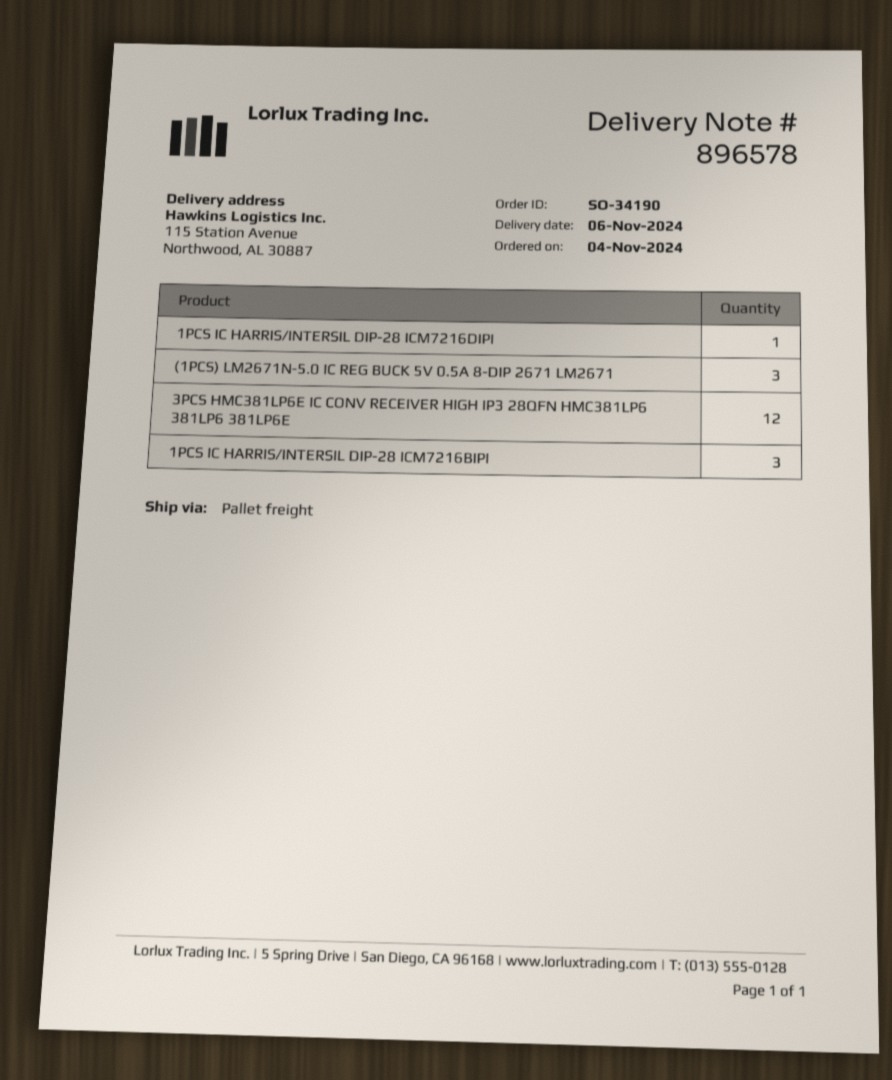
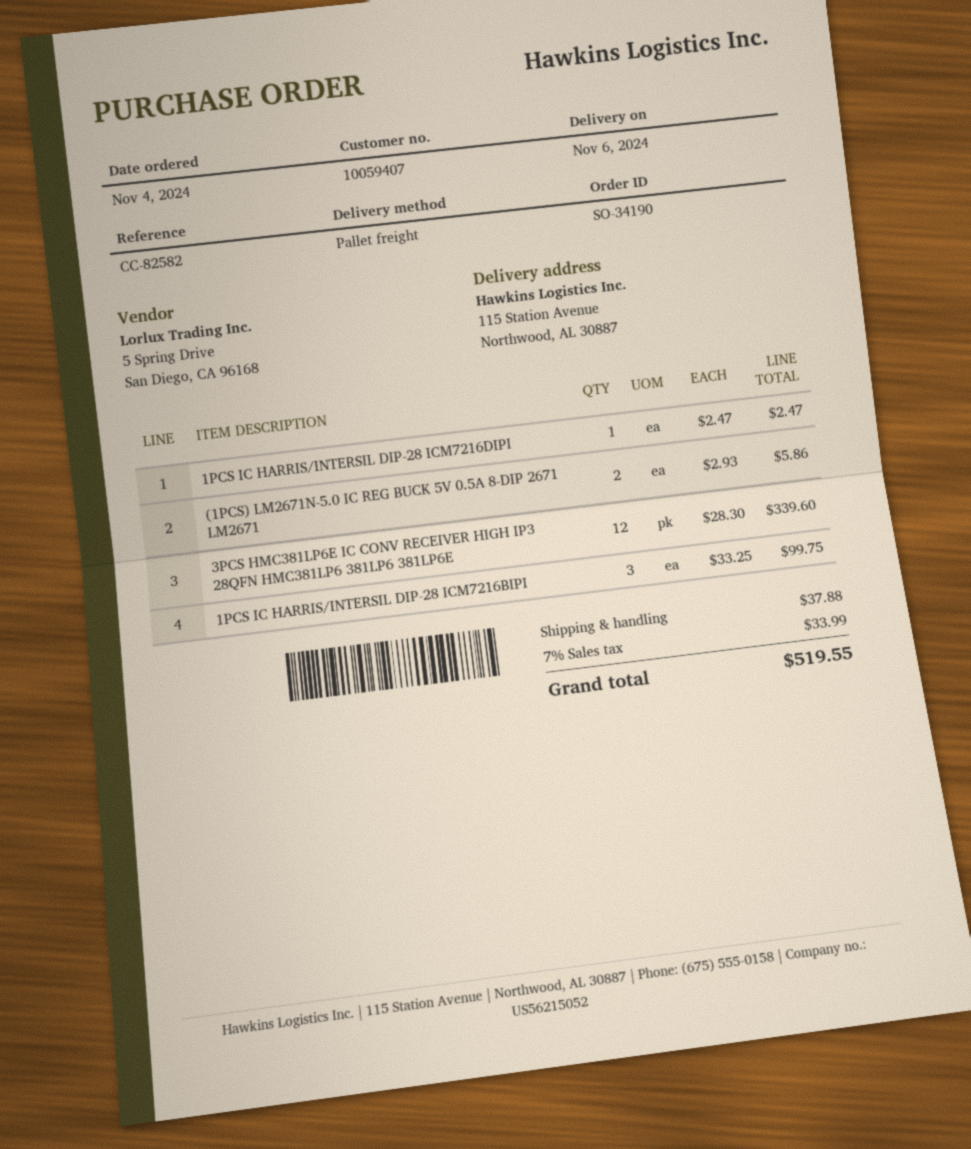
(1PCS) LM2671N-5.0 IC REG BUCK 5V 0.5A 8-DIP 2671 LM2671: 3 -> 2

